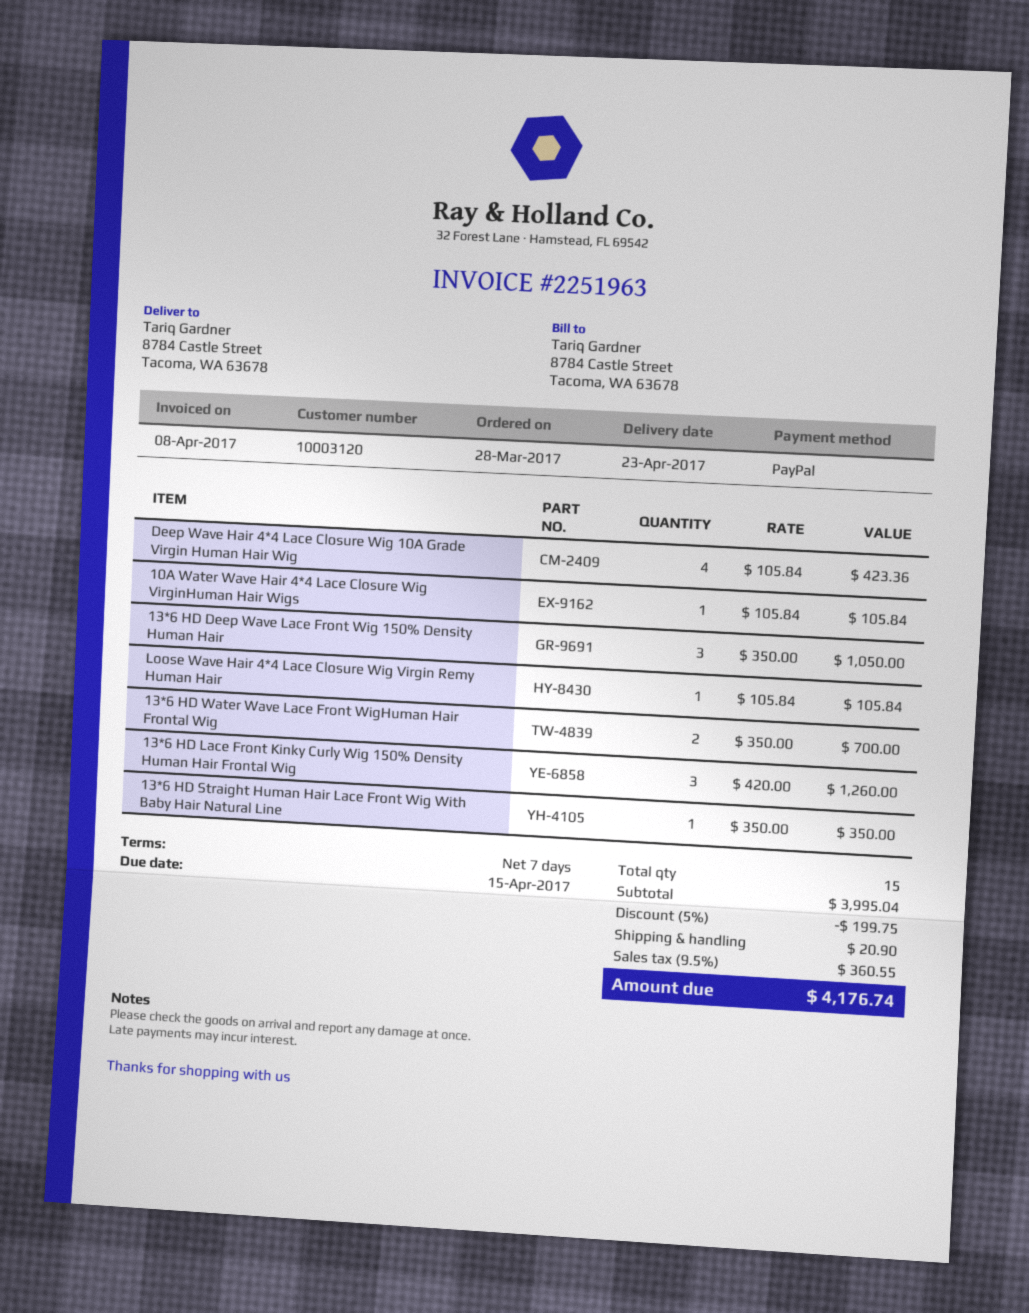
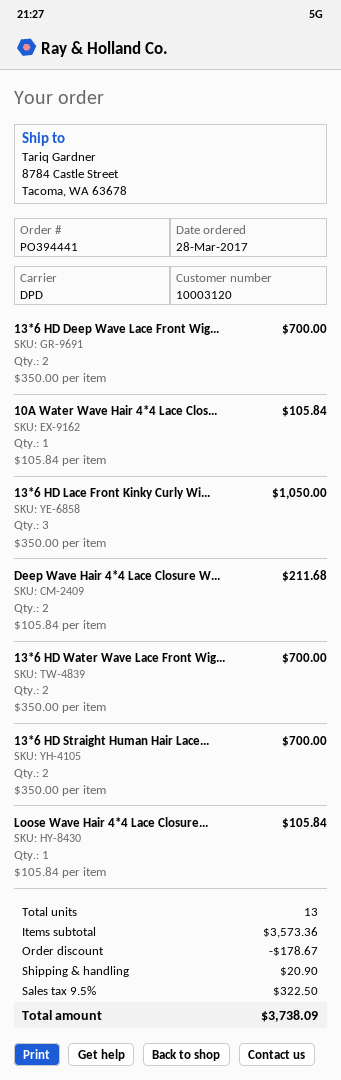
Deep Wave Hair 4*4 Lace Closure Wig 10A Grade Virgin Human Hair Wig: 4 x 105.84 = 423.36 -> 2 x 105.84 = 211.68
13*6 HD Deep Wave Lace Front Wig 150% Density Human Hair: 3 x 350.00 = 1050.00 -> 2 x 350.00 = 700.00
13*6 HD Lace Front Kinky Curly Wig 150% Density Human Hair Frontal Wig: 3 x 420.00 = 1260.00 -> 3 x 350.00 = 1050.00
13*6 HD Straight Human Hair Lace Front Wig With Baby Hair Natural Line: 1 x 350.00 = 350.00 -> 2 x 350.00 = 700.00
total quantity: 15 -> 13
subtotal: 3995.04 -> 3573.36
discount: 199.75 -> 178.67
tax: 9.5% = 360.55 -> 9.5% = 322.50
total: 4176.74 -> 3738.09

